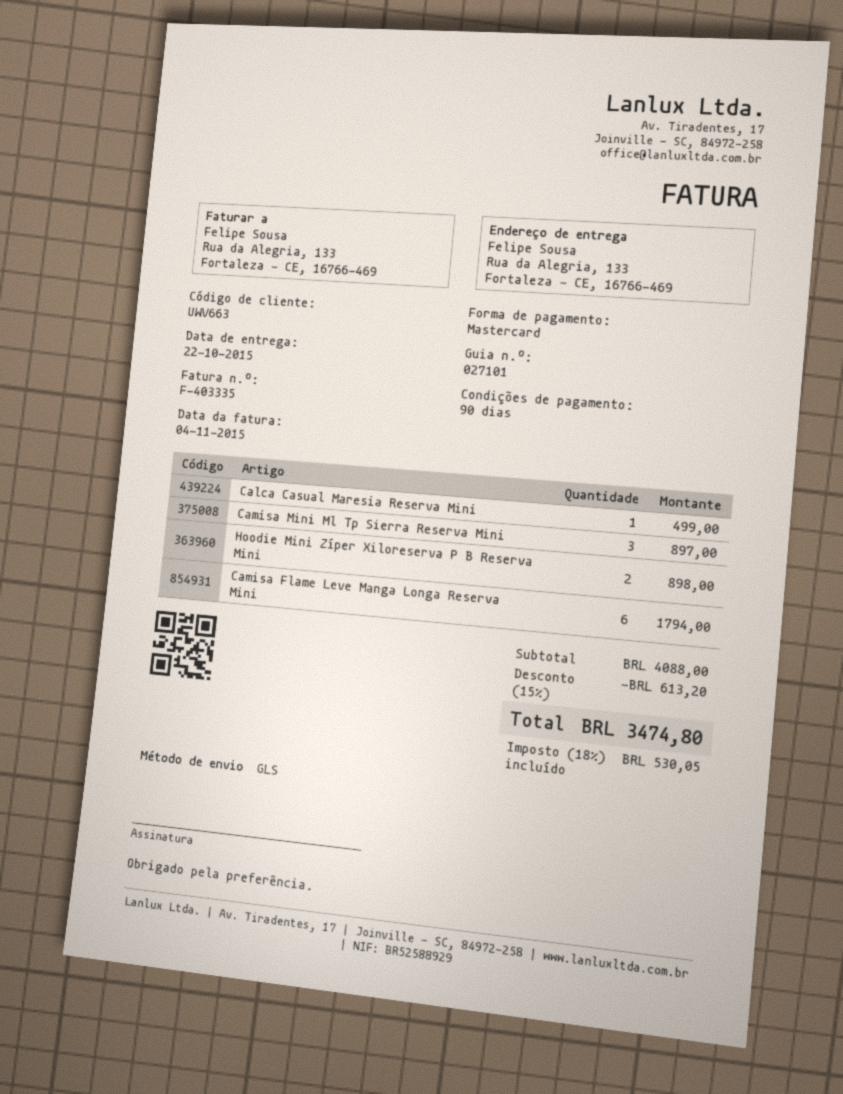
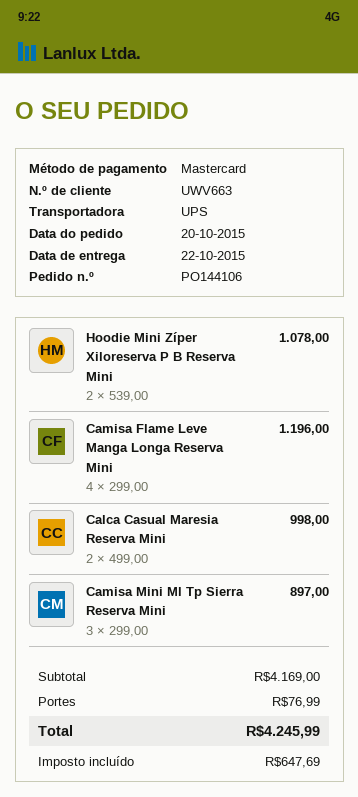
shipping method: GLS -> UPS
Calca Casual Maresia Reserva Mini: 1 for 499.00 -> 2 for 998.00
Hoodie Mini Zíper Xiloreserva P B Reserva Mini: 2 for 898.00 -> 2 for 1078.00
Camisa Flame Leve Manga Longa Reserva Mini: 6 for 1794.00 -> 4 for 1196.00
subtotal: 4088.00 -> 4169.00
discount: 15% = 613.20 -> none
shipping: none -> 76.99
tax: 530.05 -> 647.69
total: 3474.80 -> 4245.99

